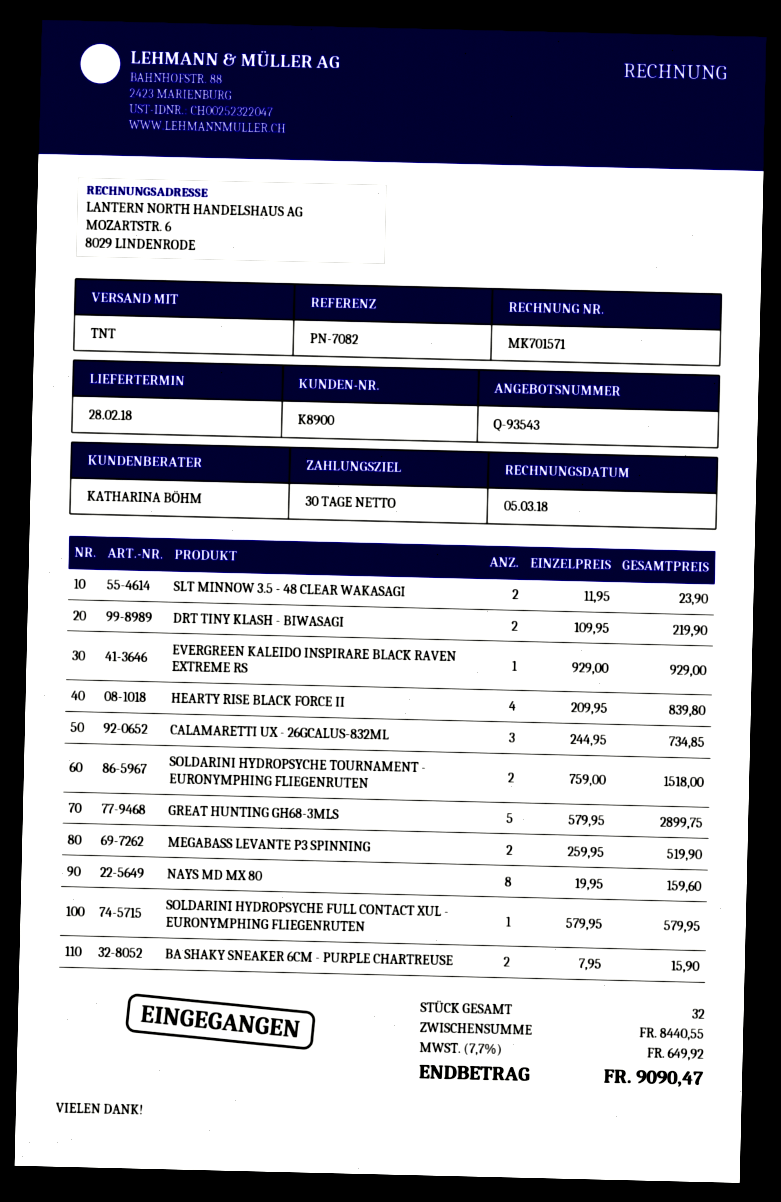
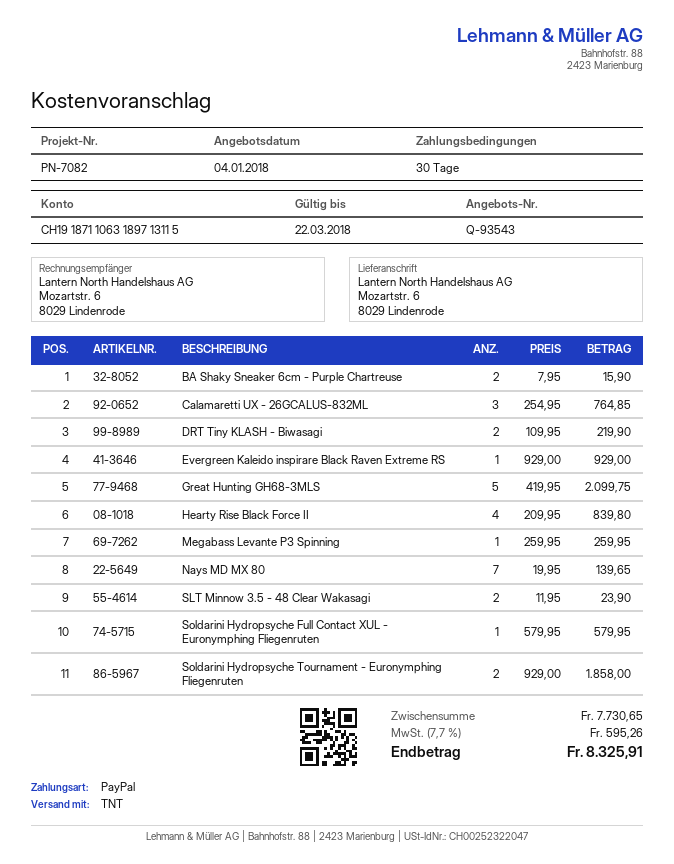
CALAMARETTI UX - 26GCALUS-832ML: 3 x 244.95 = 734.85 -> 3 x 254.95 = 764.85
SOLDARINI HYDROPSYCHE TOURNAMENT - EURONYMPHING FLIEGENRUTEN: 2 x 759.00 = 1518.00 -> 2 x 929.00 = 1858.00
GREAT HUNTING GH68-3MLS: 5 x 579.95 = 2899.75 -> 5 x 419.95 = 2099.75
MEGABASS LEVANTE P3 SPINNING: 2 x 259.95 = 519.90 -> 1 x 259.95 = 259.95
NAYS MD MX 80: 8 x 19.95 = 159.60 -> 7 x 19.95 = 139.65
subtotal: 8440.55 -> 7730.65
tax: 7.7% = 649.92 -> 7.7% = 595.26
total: 9090.47 -> 8325.91

